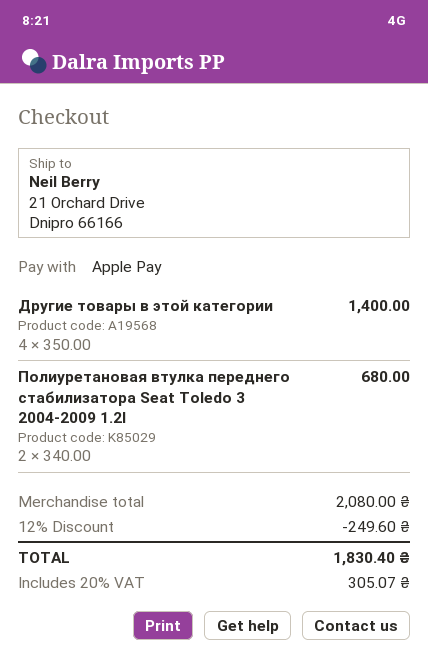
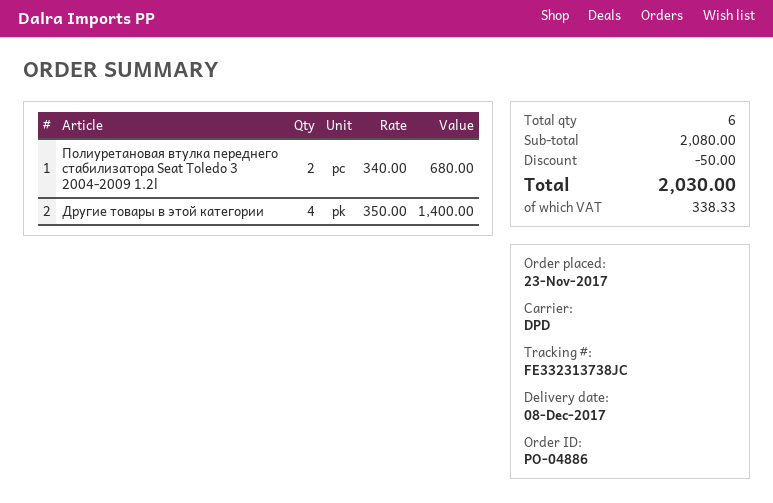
discount: 249.60 -> 50.00
tax: 305.07 -> 338.33
total: 1830.40 -> 2030.00

